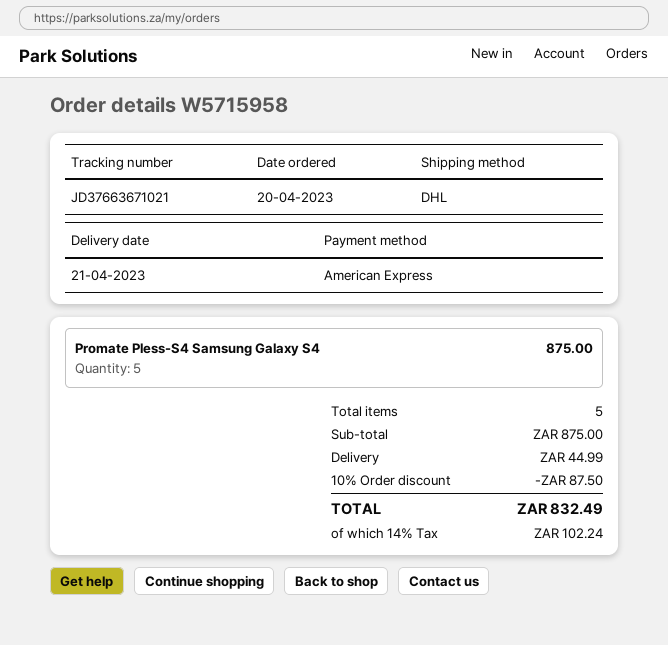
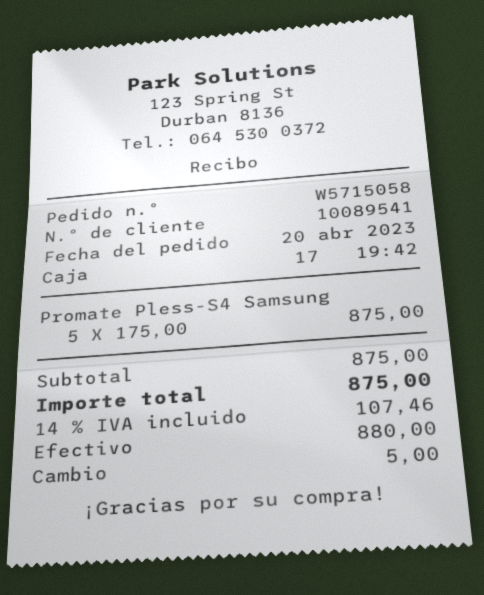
order number: W5715958 -> W5715058
payment method: American Express -> cash
discount: 10% = 87.50 -> none
shipping: 44.99 -> none
tax: 14% = 102.24 -> 14% = 107.46
total: 832.49 -> 875.00

